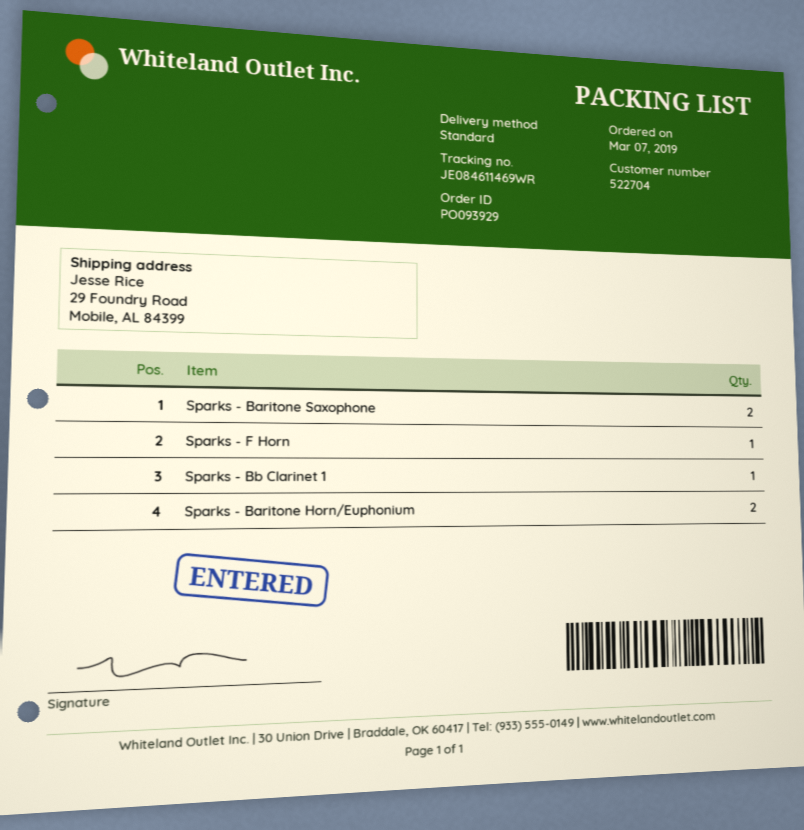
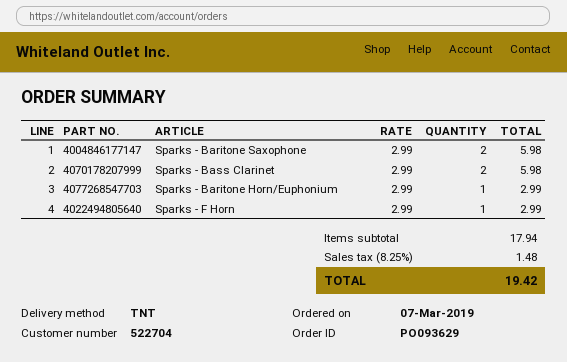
order number: PO093929 -> PO093629
shipping method: standard -> TNT
Sparks - Bb Clarinet 1: 1 -> none
Sparks - Baritone Horn/Euphonium: 2 -> 1
Sparks - Bass Clarinet: none -> 2

